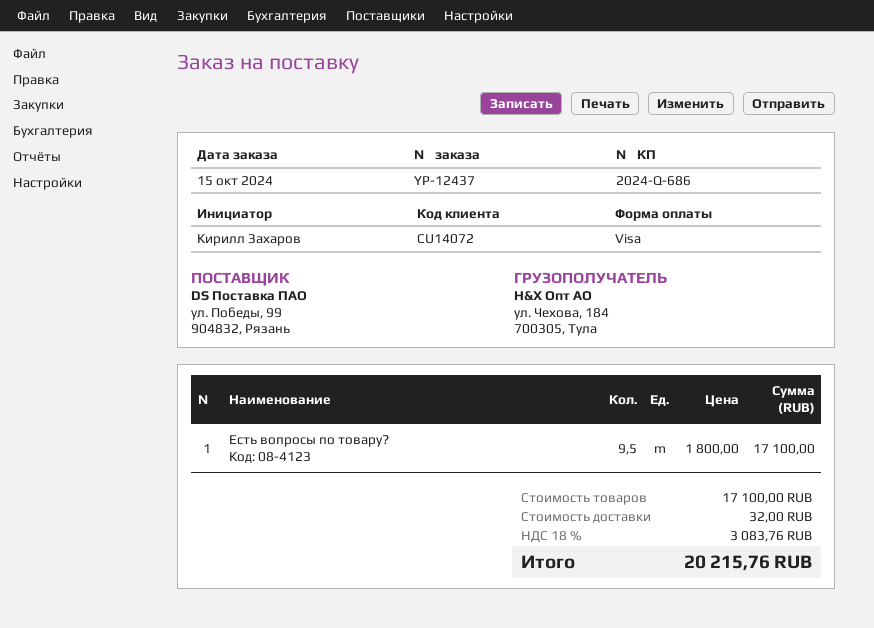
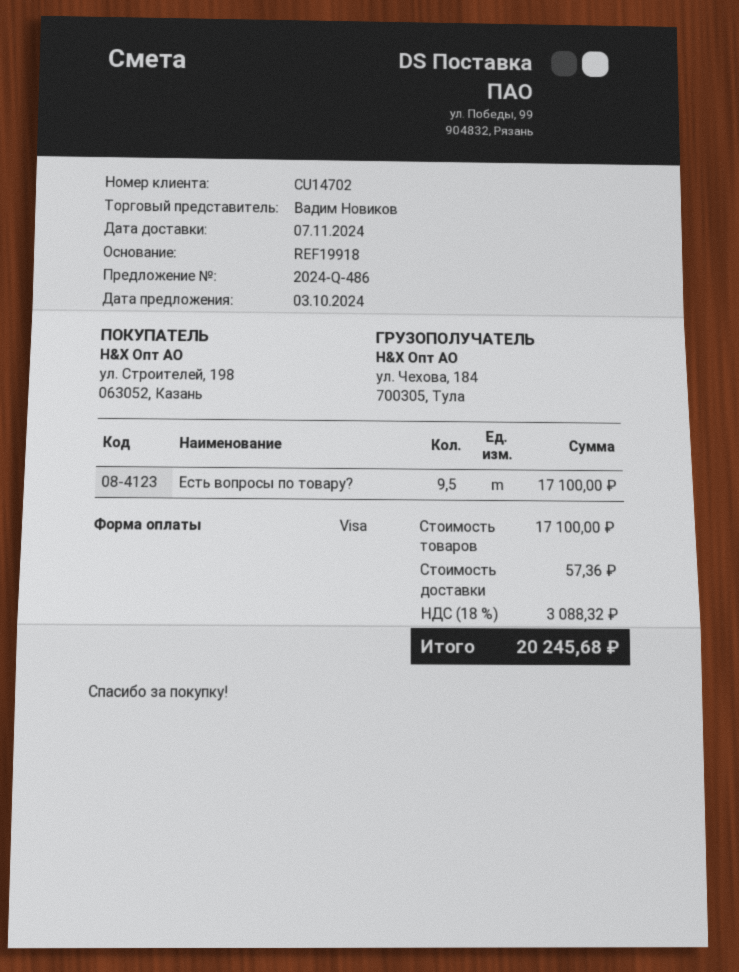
quote number: 2024-Q-686 -> 2024-Q-486
customer number: CU14072 -> CU14702
shipping: 32.00 -> 57.36
tax: 18% = 3083.76 -> 18% = 3088.32
total: 20215.76 -> 20245.68

